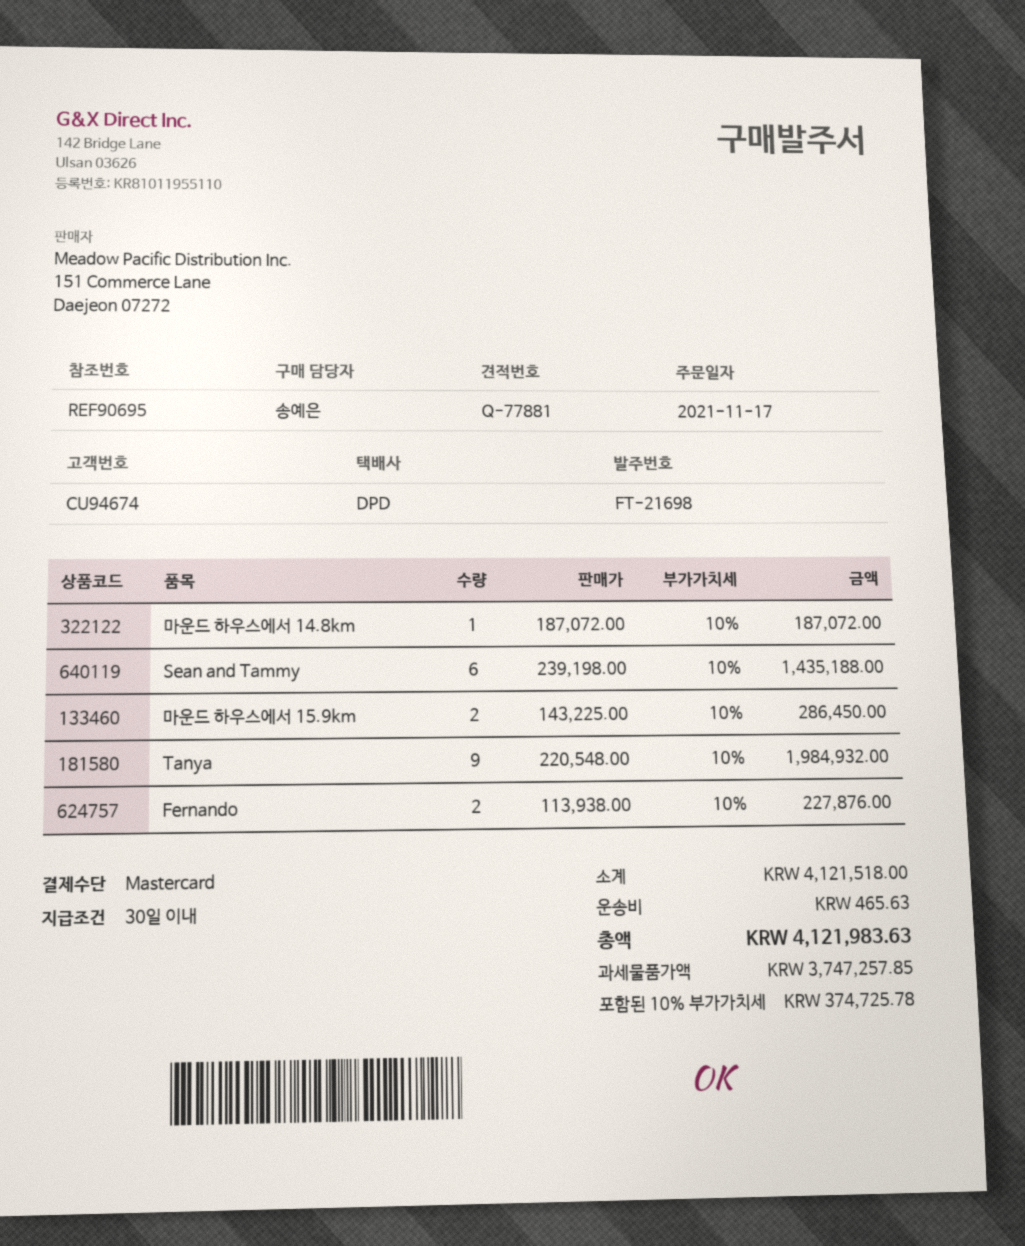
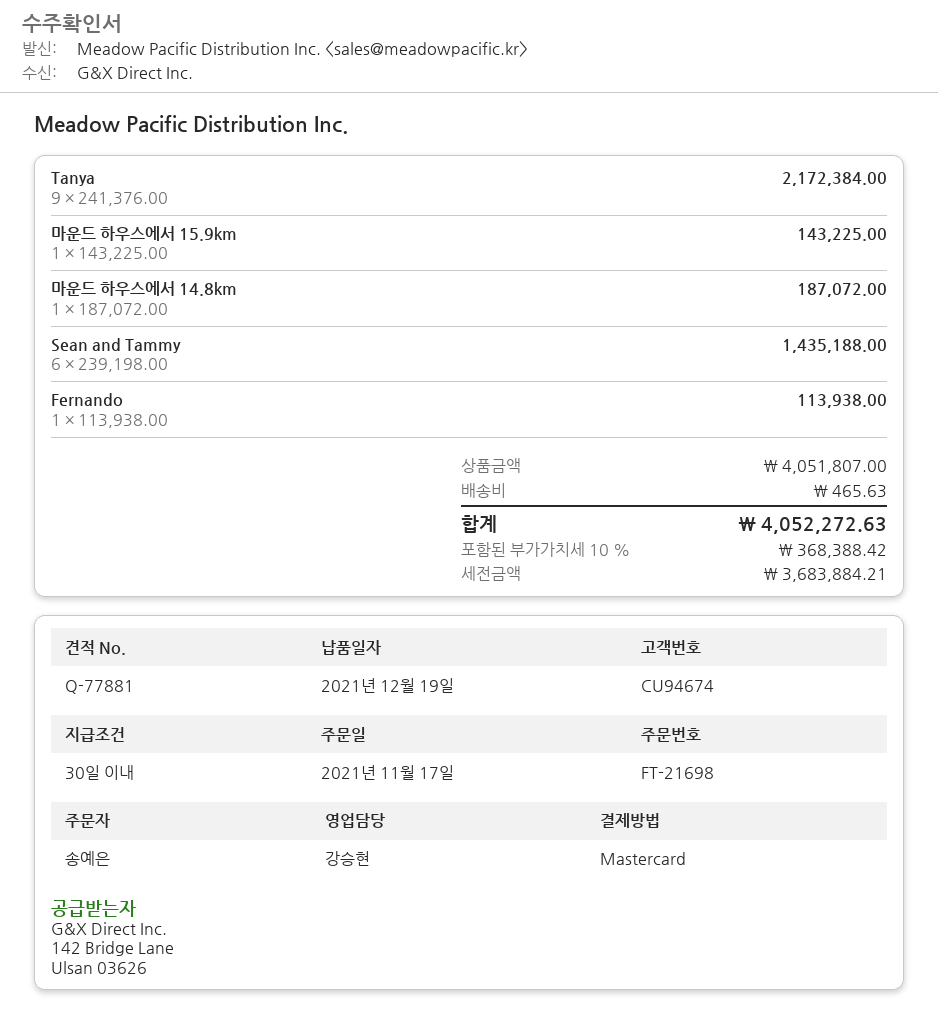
마운드 하우스에서 15.9km: 2 x 143225.00 = 286450.00 -> 1 x 143225.00 = 143225.00
Tanya: 9 x 220548.00 = 1984932.00 -> 9 x 241376.00 = 2172384.00
Fernando: 2 x 113938.00 = 227876.00 -> 1 x 113938.00 = 113938.00
subtotal: 4121518.00 -> 4051807.00
net: 3747257.85 -> 3683884.21
tax: 10% = 374725.78 -> 10% = 368388.42
total: 4121983.63 -> 4052272.63

